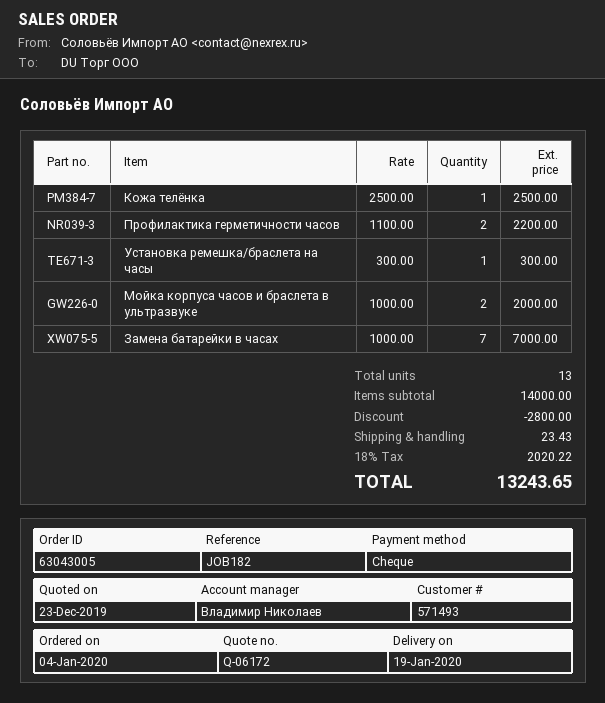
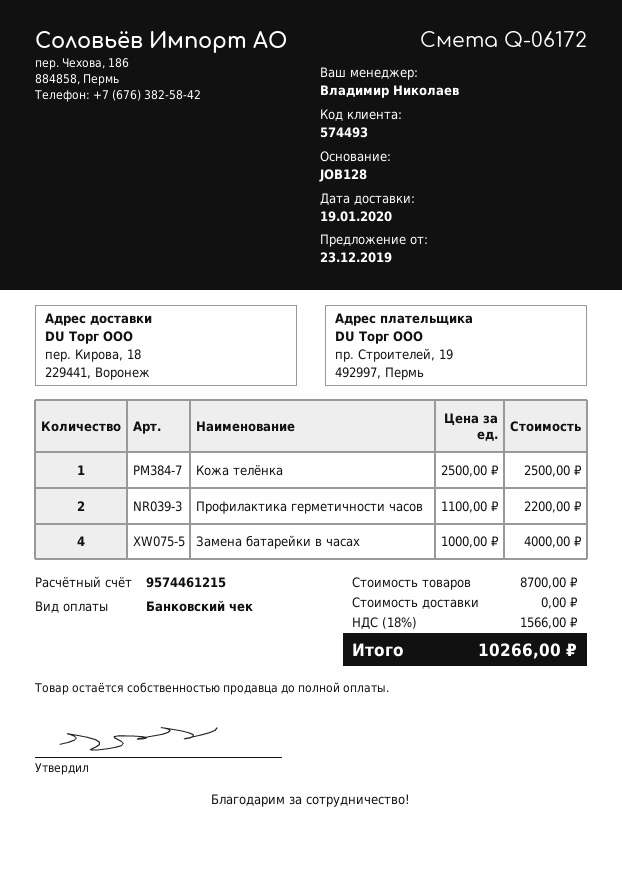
customer number: 571493 -> 574493
reference: JOB182 -> JOB128
Установка ремешка/браслета на часы: 1 x 300.00 = 300.00 -> none
Мойка корпуса часов и браслета в ультразвуке: 2 x 1000.00 = 2000.00 -> none
Замена батарейки в часах: 7 x 1000.00 = 7000.00 -> 4 x 1000.00 = 4000.00
subtotal: 14000.00 -> 8700.00
discount: 2800.00 -> none
shipping: 23.43 -> 0.00
tax: 18% = 2020.22 -> 18% = 1566.00
total: 13243.65 -> 10266.00

